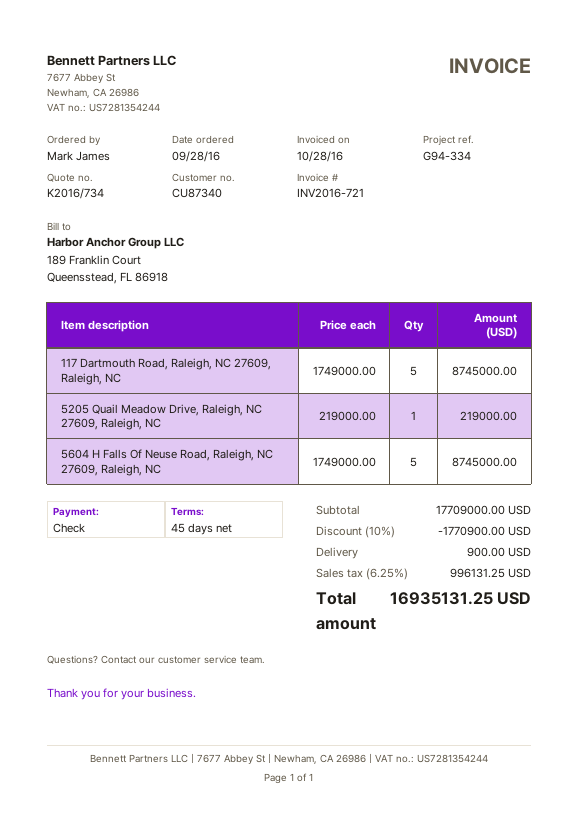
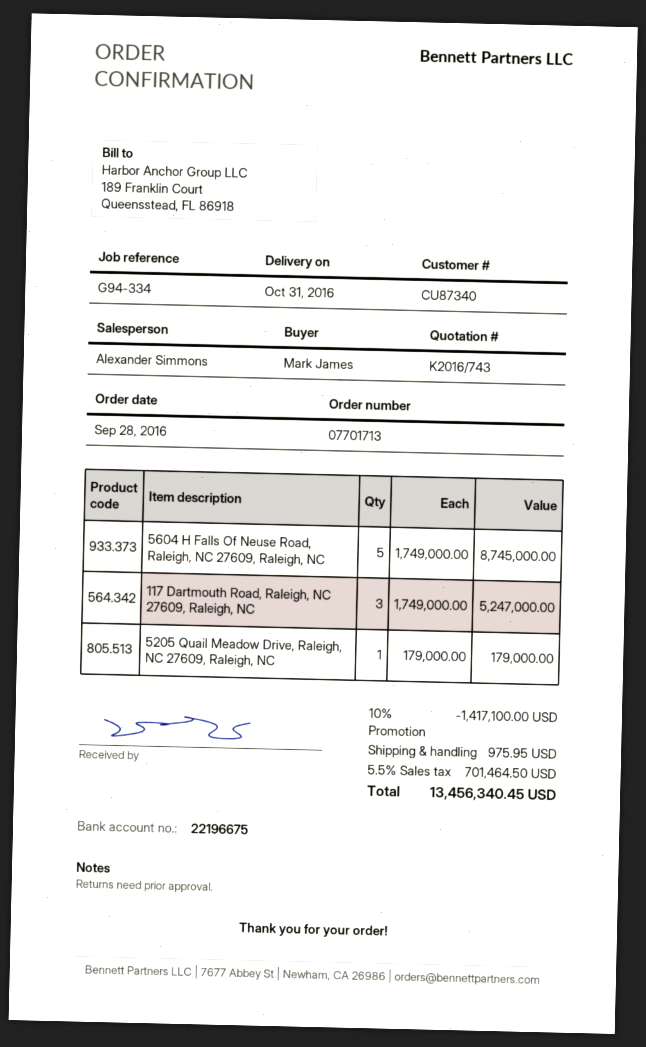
quote number: K2016/734 -> K2016/743
117 Dartmouth Road, Raleigh, NC 27609, Raleigh, NC: 5 x 1749000.00 = 8745000.00 -> 3 x 1749000.00 = 5247000.00
5205 Quail Meadow Drive, Raleigh, NC 27609, Raleigh, NC: 1 x 219000.00 = 219000.00 -> 1 x 179000.00 = 179000.00
discount: 10% = 1770900.00 -> 10% = 1417100.00
shipping: 900.00 -> 975.95
tax: 6.25% = 996131.25 -> 5.5% = 701464.50
total: 16935131.25 -> 13456340.45

